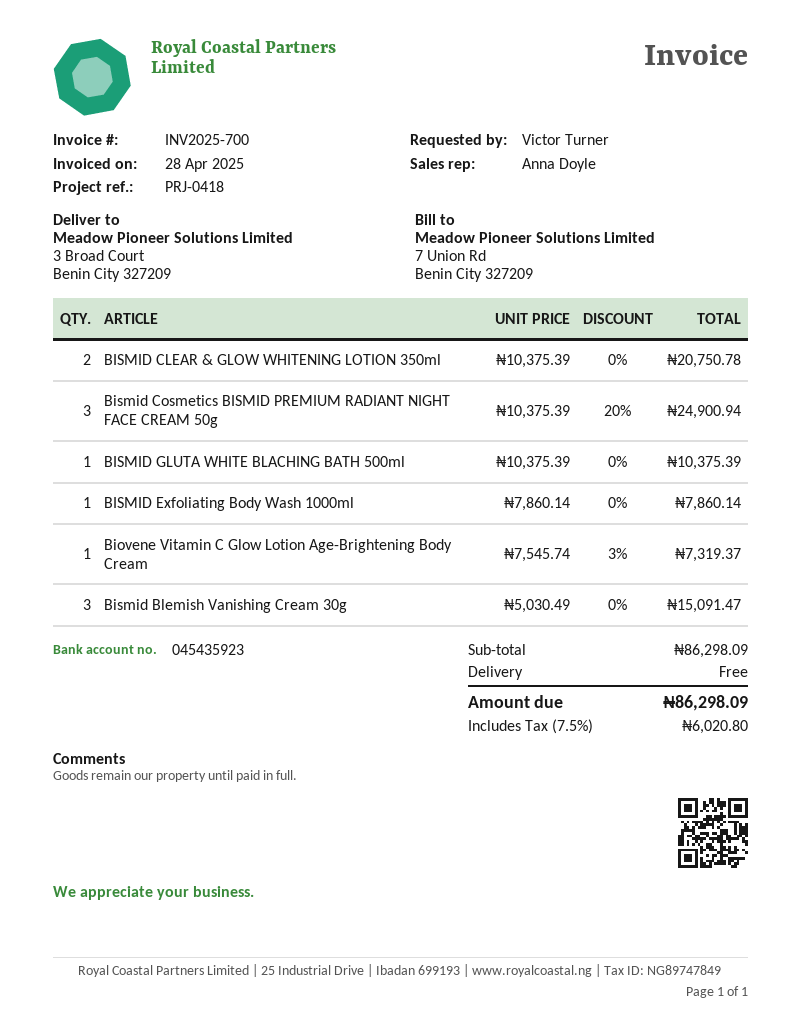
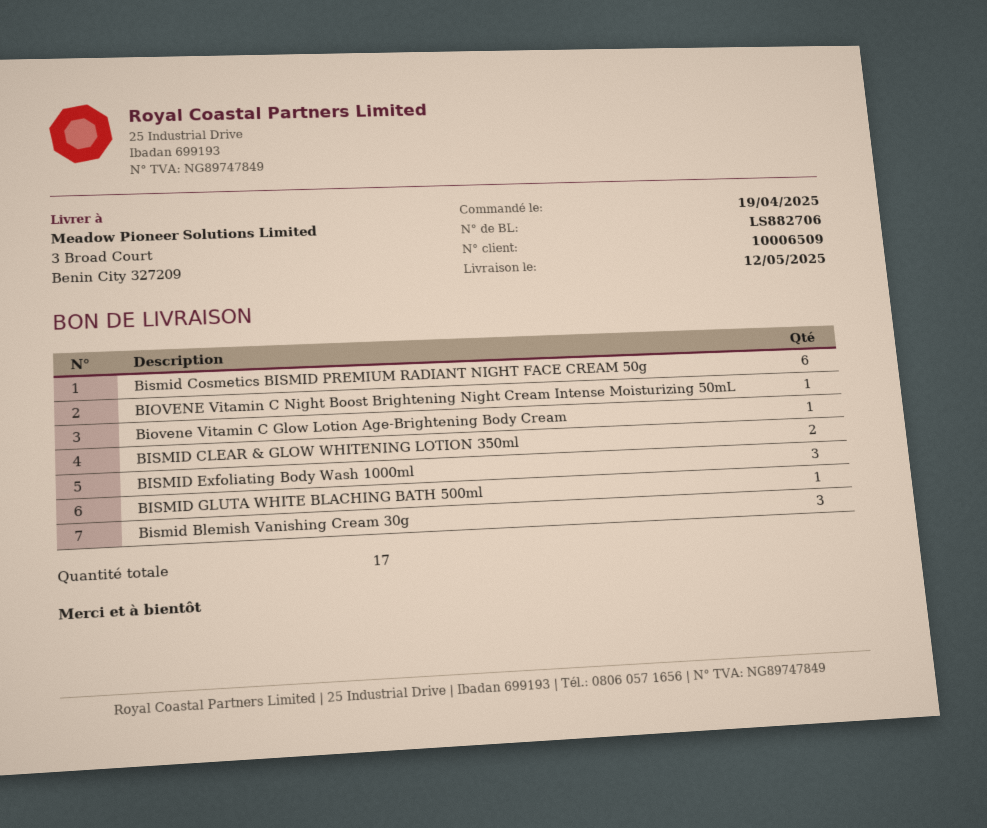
Bismid Cosmetics BISMID PREMIUM RADIANT NIGHT FACE CREAM 50g: 3 -> 6
BISMID Exfoliating Body Wash 1000ml: 1 -> 3
BIOVENE Vitamin C Night Boost Brightening Night Cream Intense Moisturizing 50mL: none -> 1

